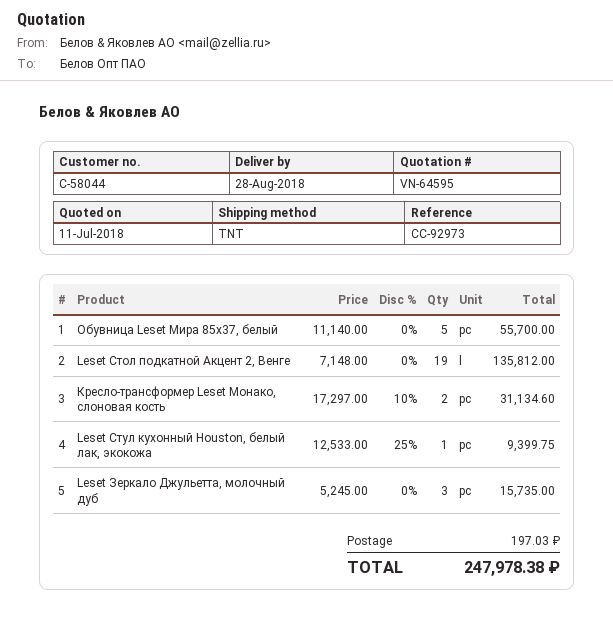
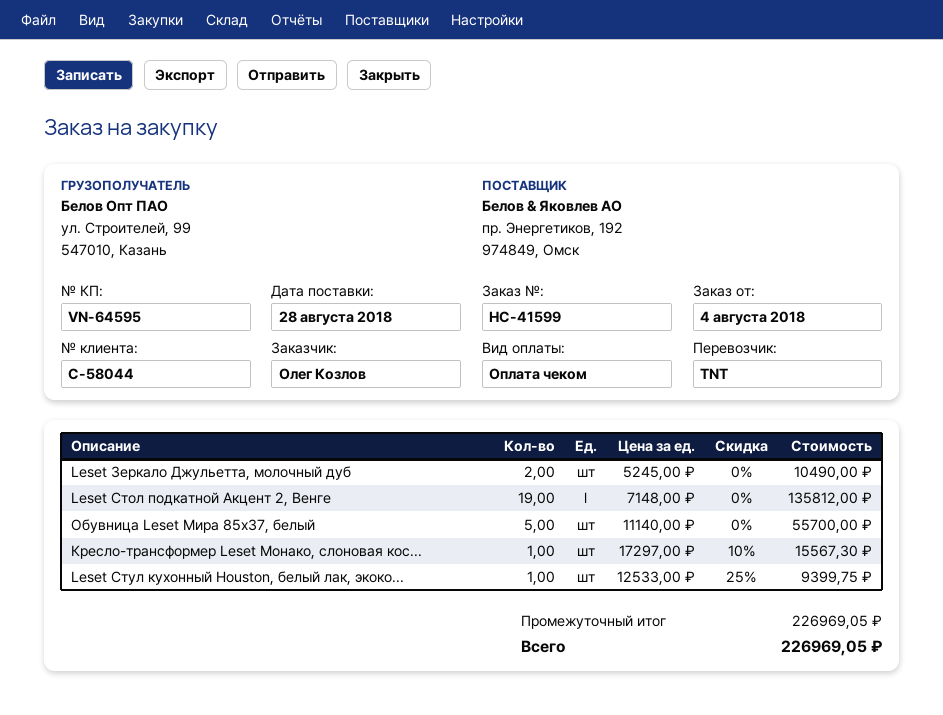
Кресло-трансформер Leset Монако, слоновая кость: 2 x 17297.00 - 10% = 31134.60 -> 1 x 17297.00 - 10% = 15567.30
Leset Зеркало Джульетта, молочный дуб: 3 x 5245.00 = 15735.00 -> 2 x 5245.00 = 10490.00
shipping: 197.03 -> none
total: 247978.38 -> 226969.05

